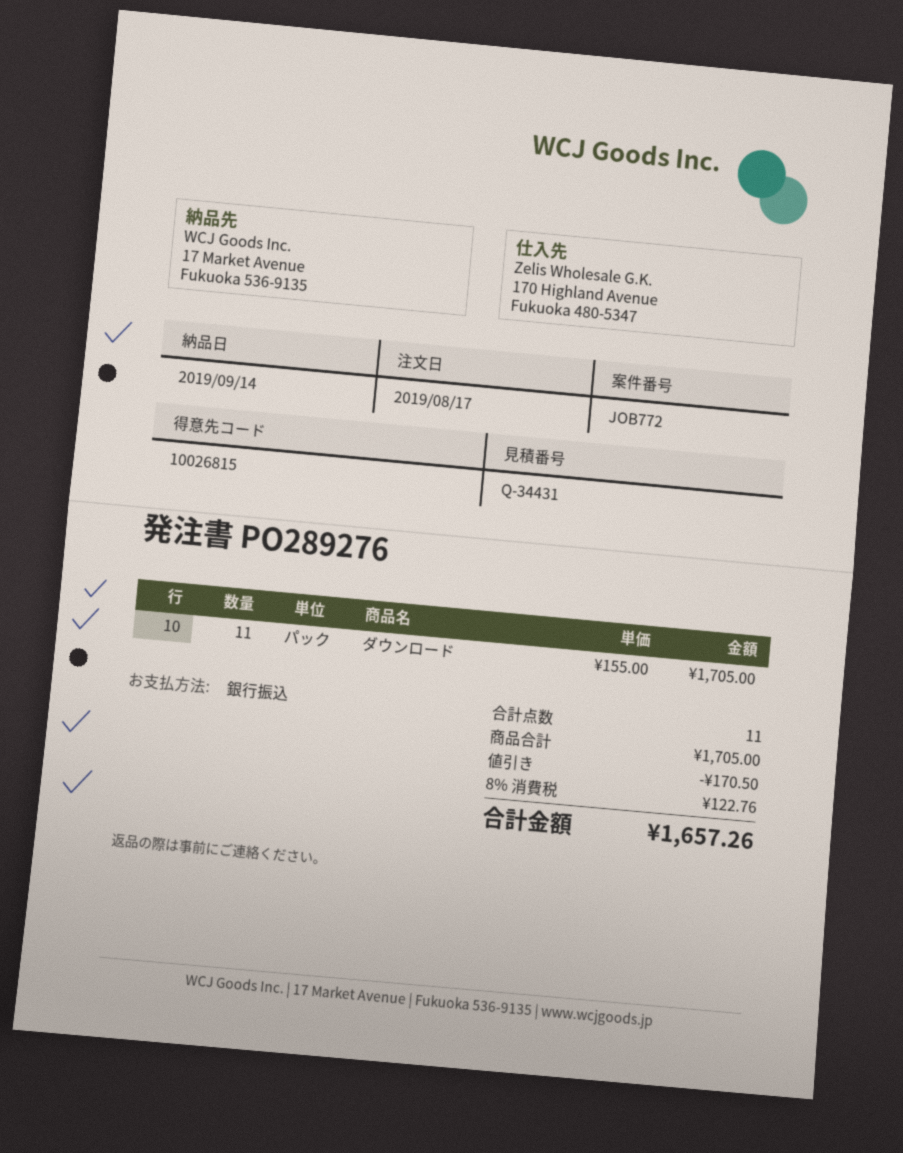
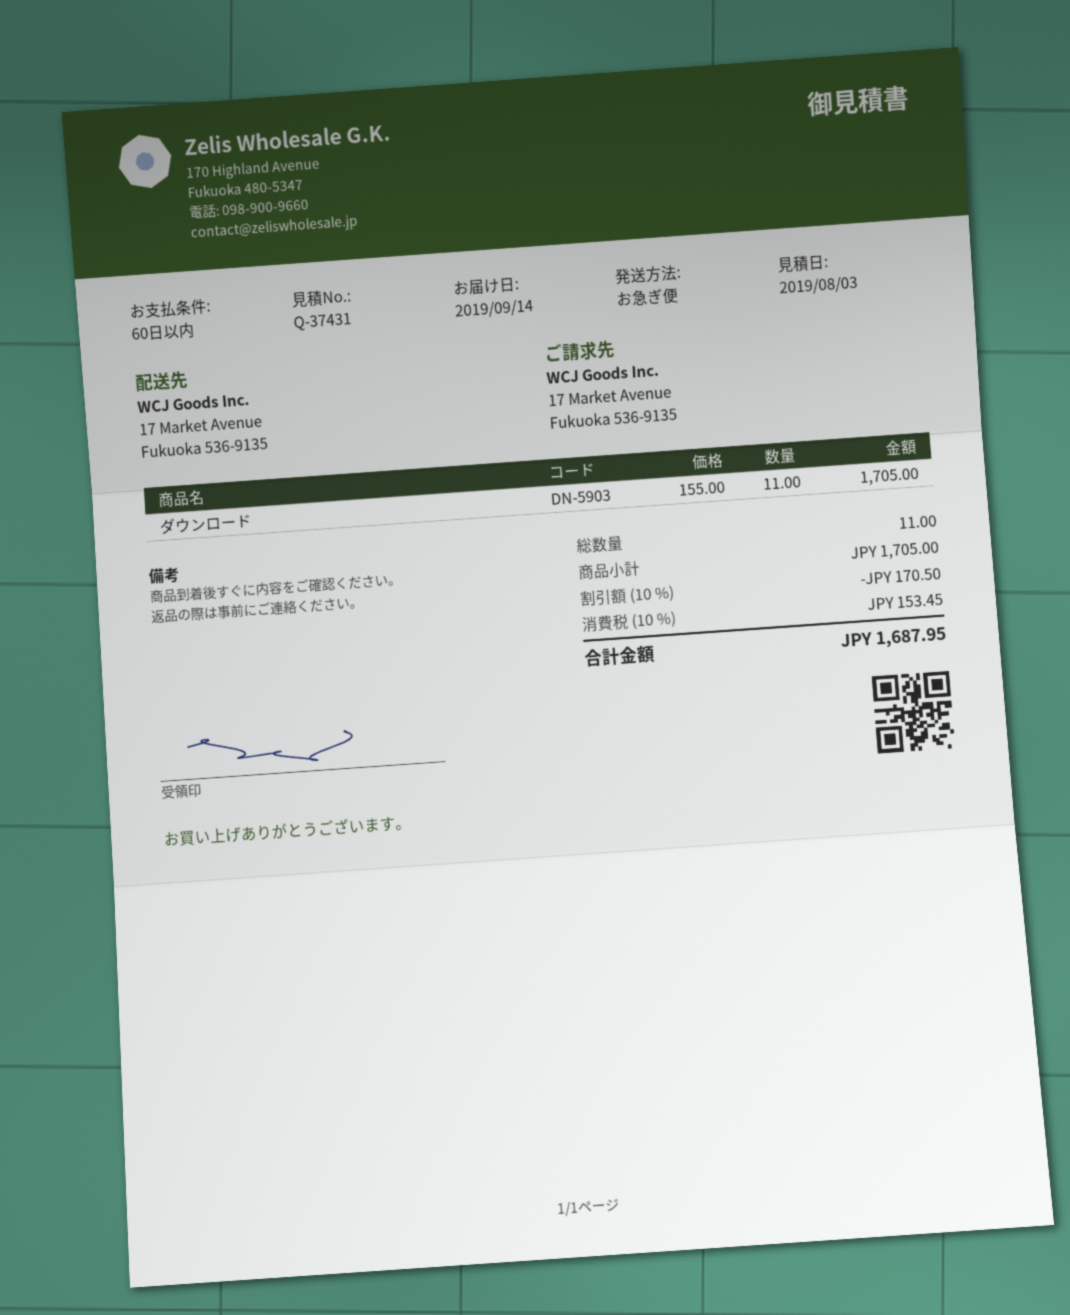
quote number: Q-34431 -> Q-37431
tax: 8% = 122.76 -> 10% = 153.45
total: 1657.26 -> 1687.95

